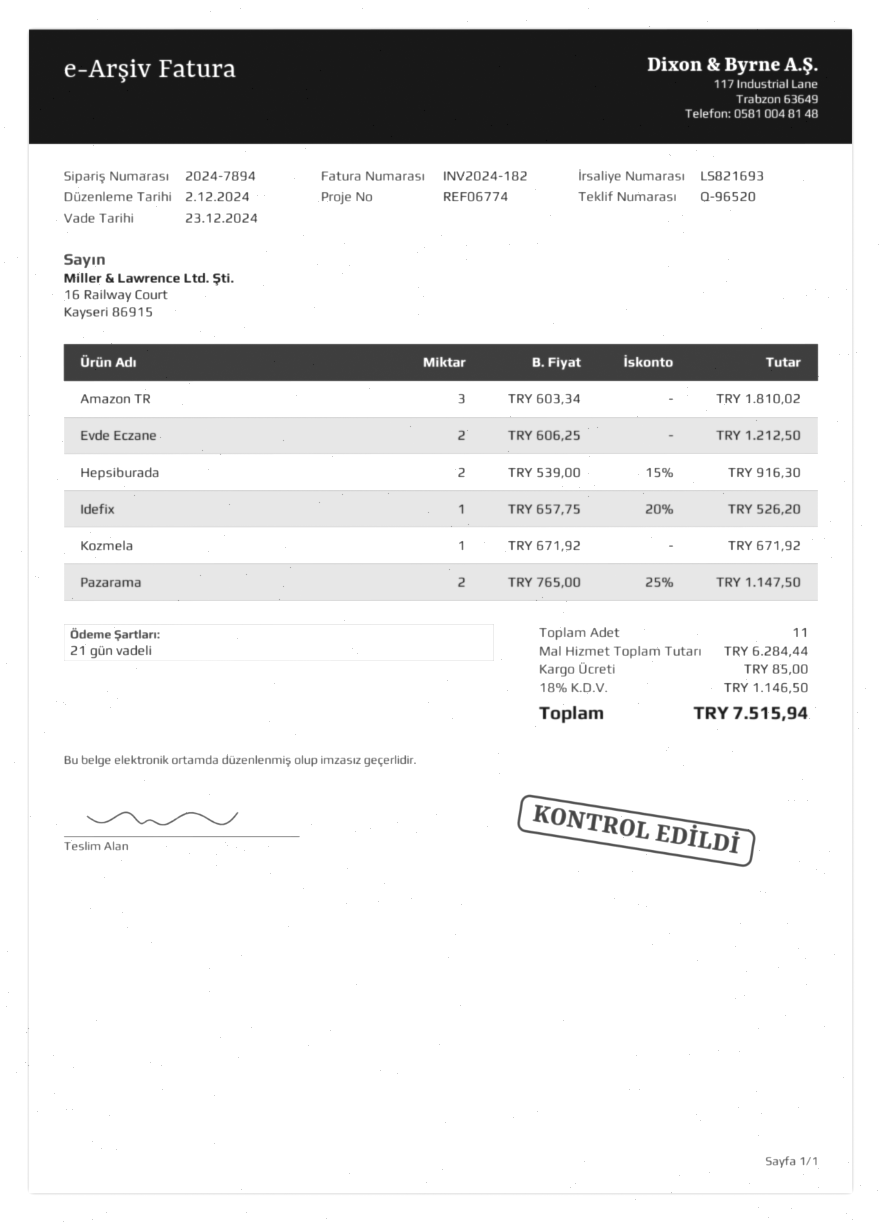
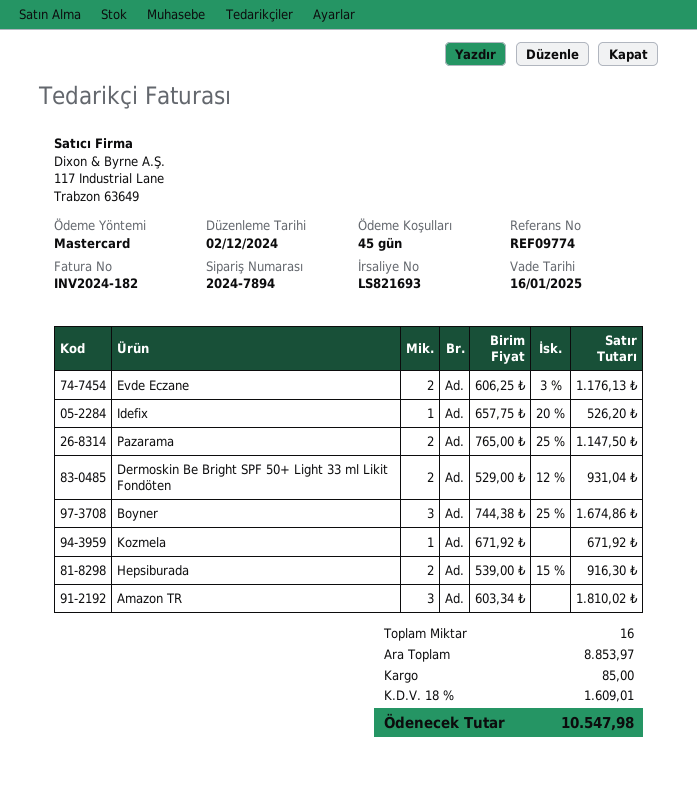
payment terms: 21 days -> 45 days
due date: 2024-12-23 -> 2025-01-16
reference: REF06774 -> REF09774
Evde Eczane: 2 x 606.25 = 1212.50 -> 2 x 606.25 - 3% = 1176.13
Dermoskin Be Bright SPF 50+ Light 33 ml Likit Fondöten: none -> 2 x 529.00 - 12% = 931.04
Boyner: none -> 3 x 744.38 - 25% = 1674.86
total quantity: 11 -> 16
subtotal: 6284.44 -> 8853.97
tax: 18% = 1146.50 -> 18% = 1609.01
total: 7515.94 -> 10547.98

